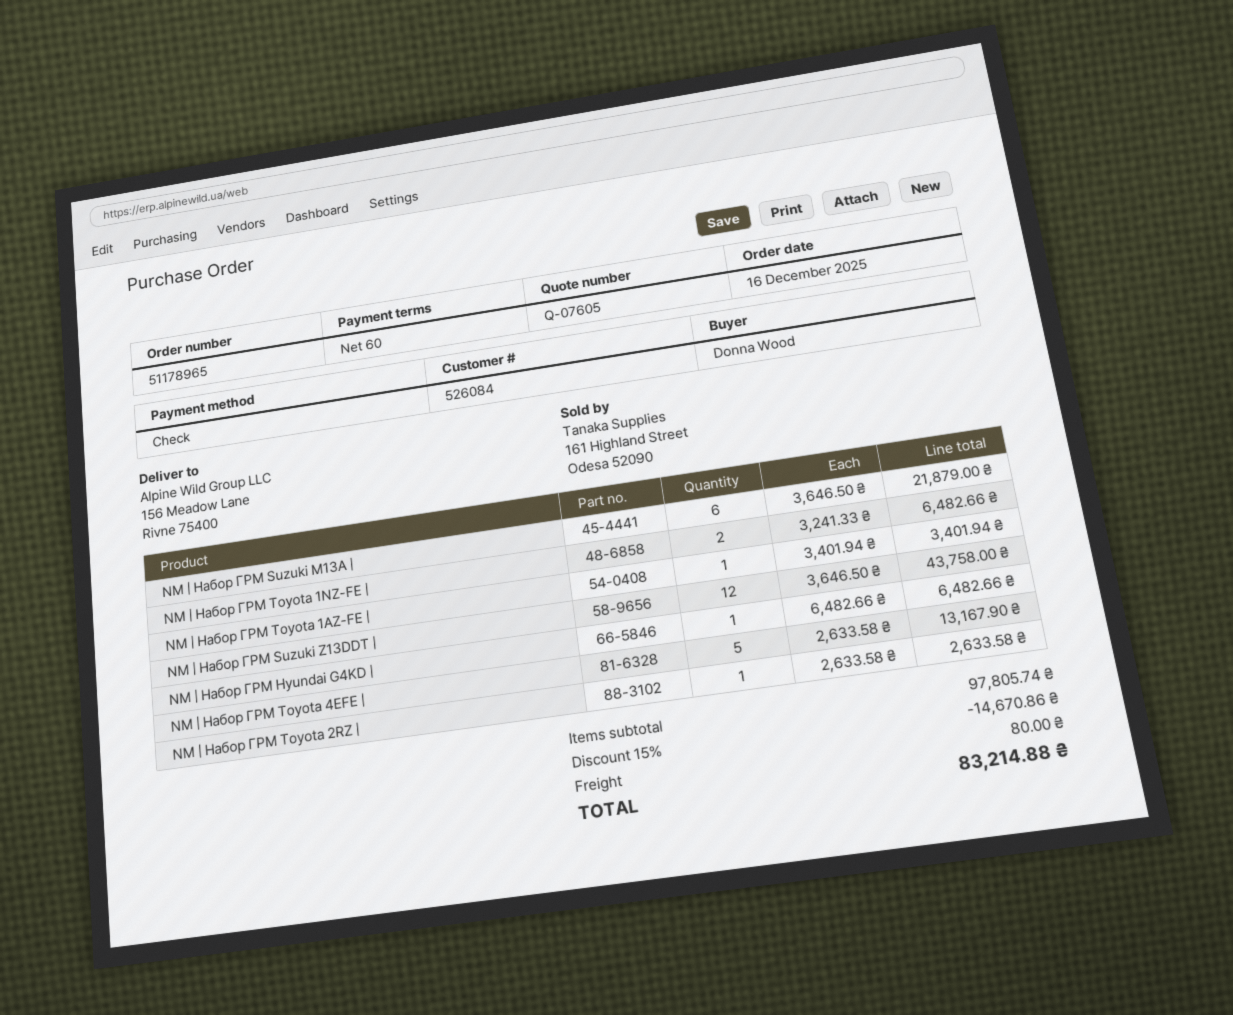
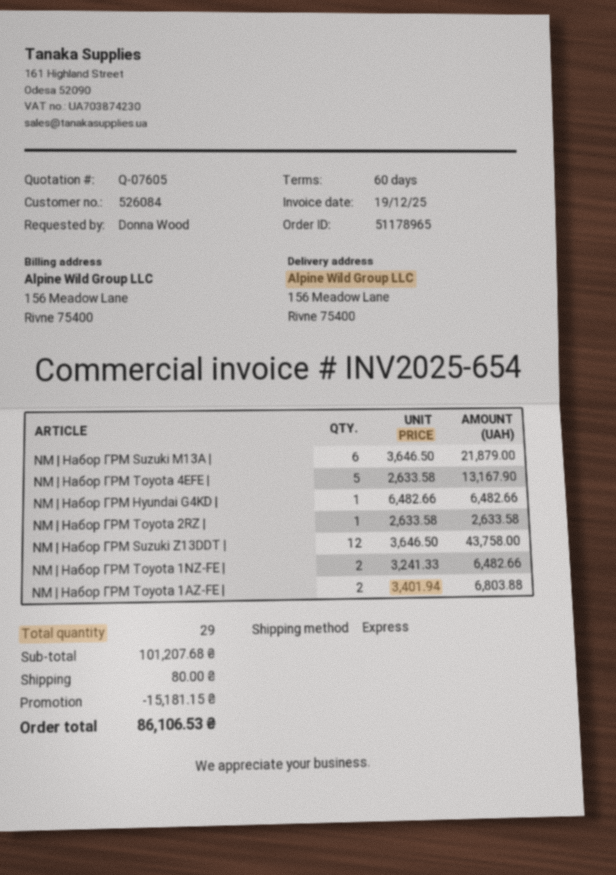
NM | Набор ГРМ Toyota 1AZ-FE |: 1 x 3401.94 = 3401.94 -> 2 x 3401.94 = 6803.88
subtotal: 97805.74 -> 101207.68
discount: 14670.86 -> 15181.15
total: 83214.88 -> 86106.53

